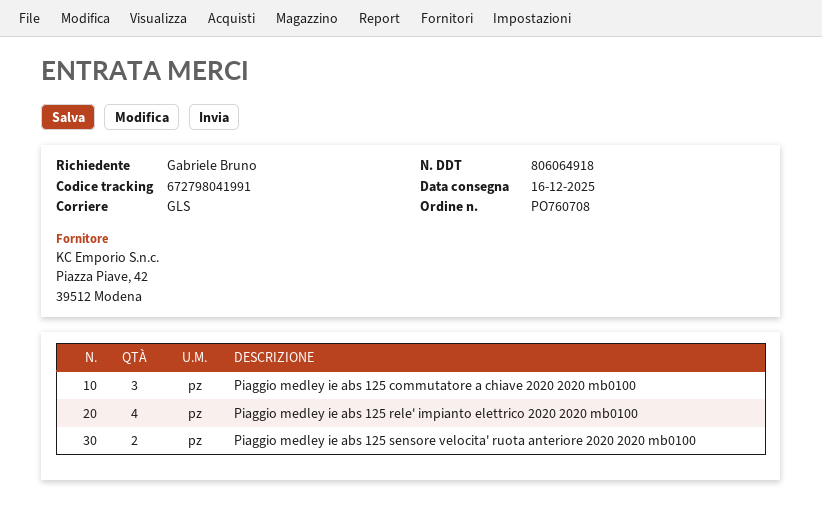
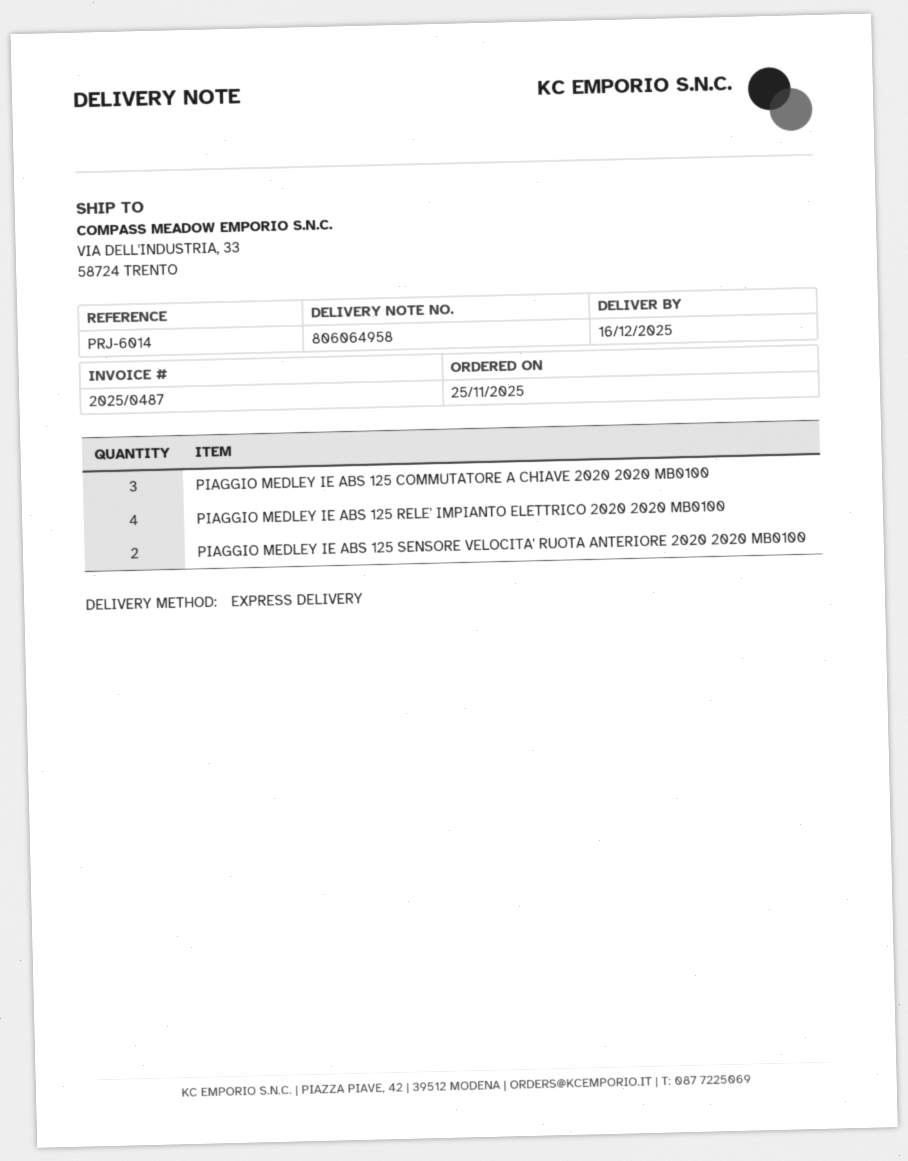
delivery note number: 806064918 -> 806064958
shipping method: GLS -> express

